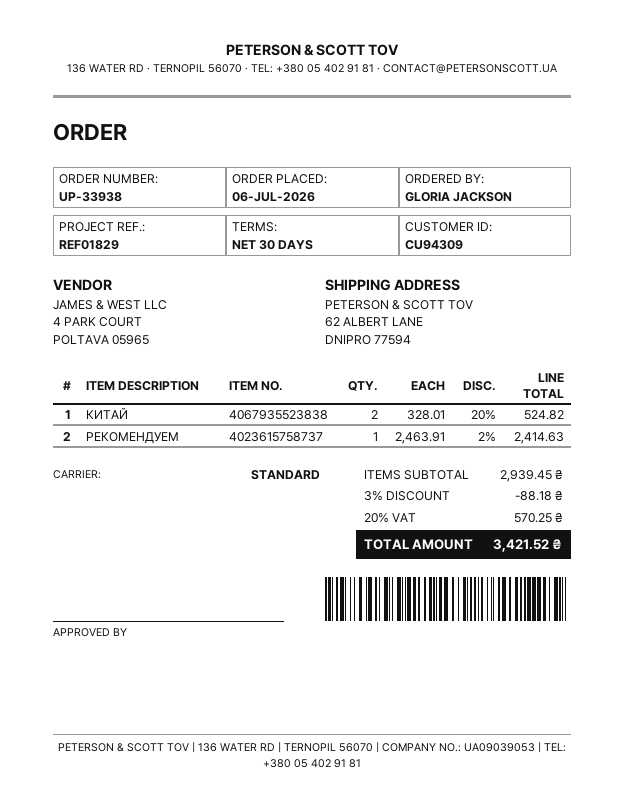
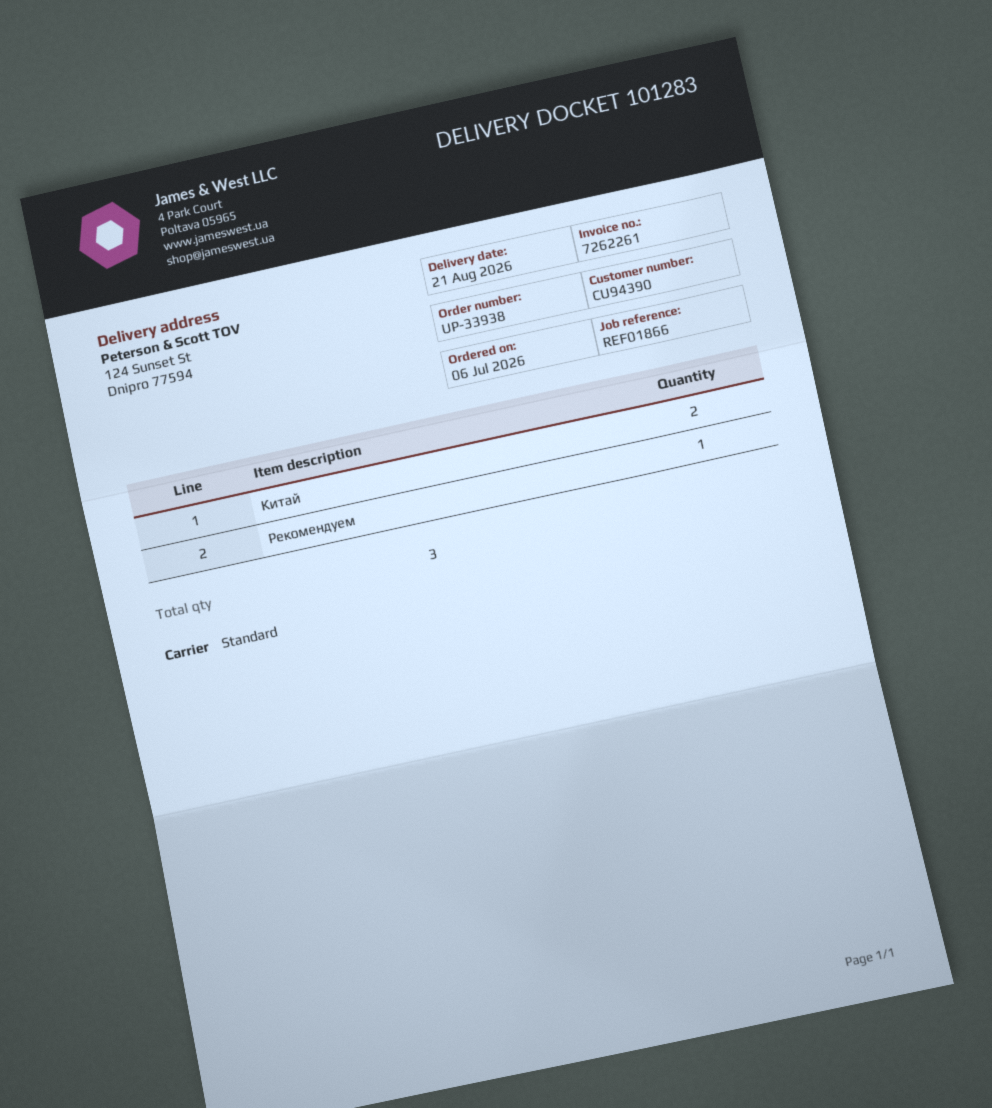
customer number: CU94309 -> CU94390
reference: REF01829 -> REF01866
ship to: 62 ALBERT LANE, DNIPRO 77594 -> 124 Sunset St, Dnipro 77594

